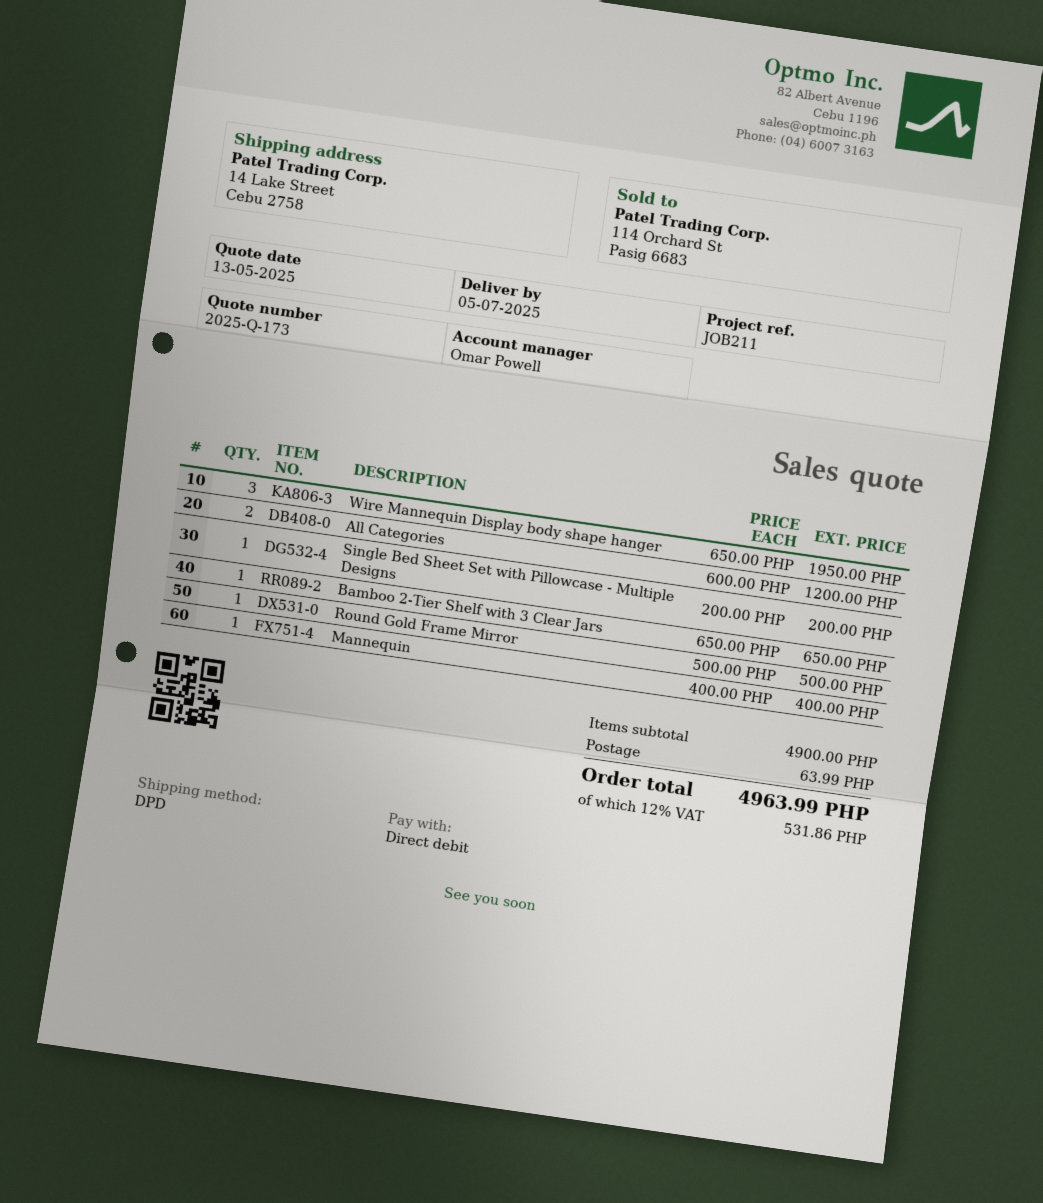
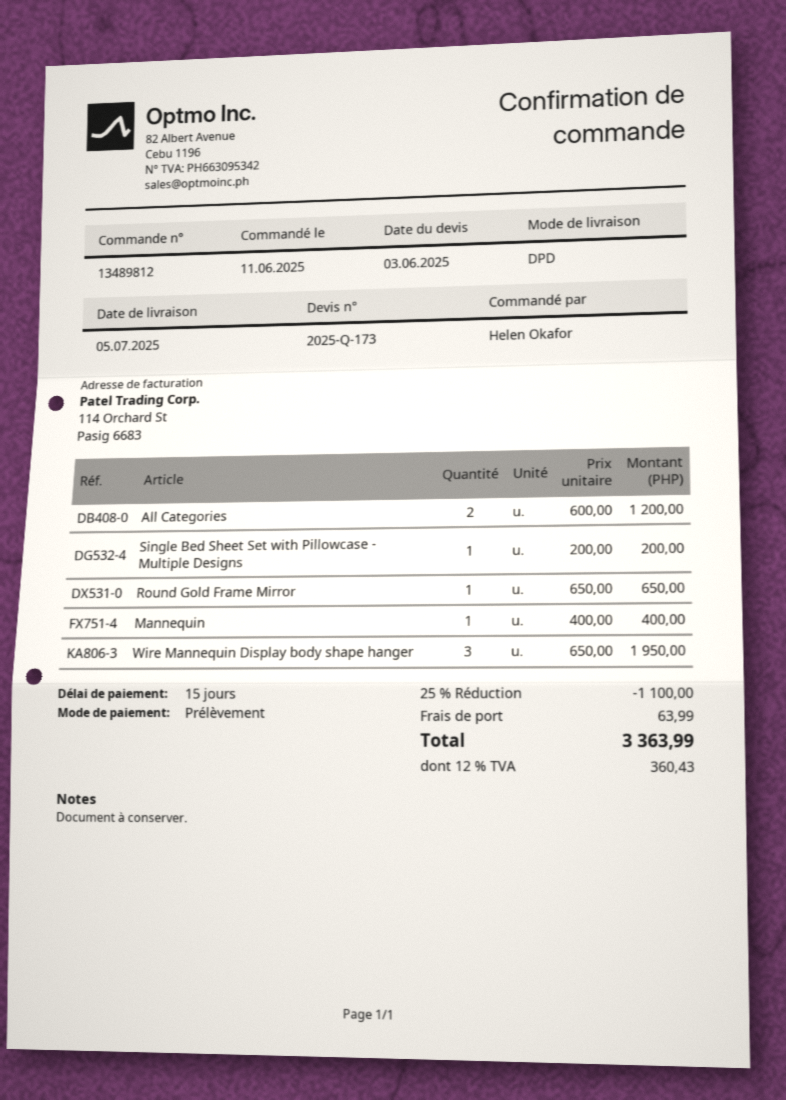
quote date: 2025-05-13 -> 2025-06-03
Bamboo 2-Tier Shelf with 3 Clear Jars: 1 x 650.00 = 650.00 -> none
Round Gold Frame Mirror: 1 x 500.00 = 500.00 -> 1 x 650.00 = 650.00
discount: none -> 25% = 1100.00
tax: 12% = 531.86 -> 12% = 360.43
total: 4963.99 -> 3363.99

